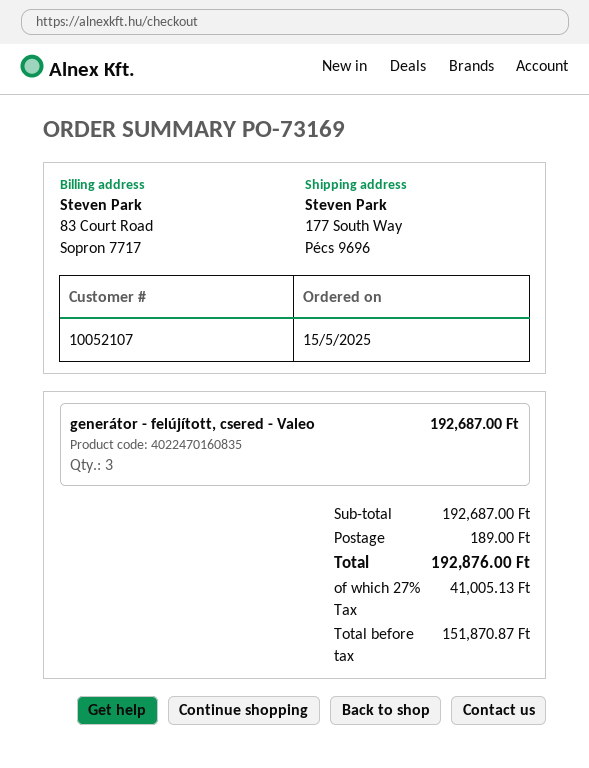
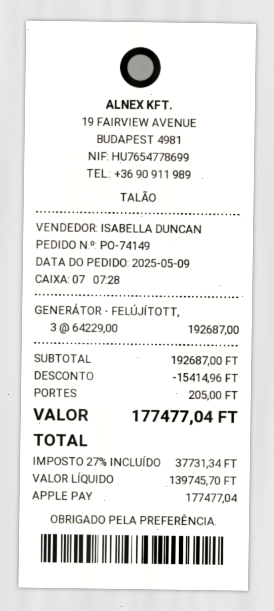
order number: PO-73169 -> PO-74149
order date: 2025-05-15 -> 2025-05-09
discount: none -> 15414.96
shipping: 189.00 -> 205.00
net: 151870.87 -> 139745.70
tax: 27% = 41005.13 -> 27% = 37731.34
total: 192876.00 -> 177477.04

